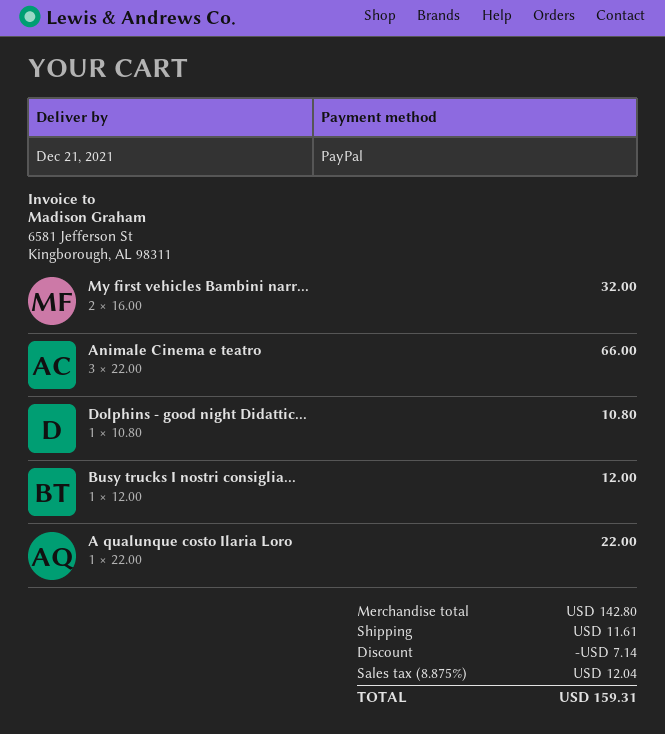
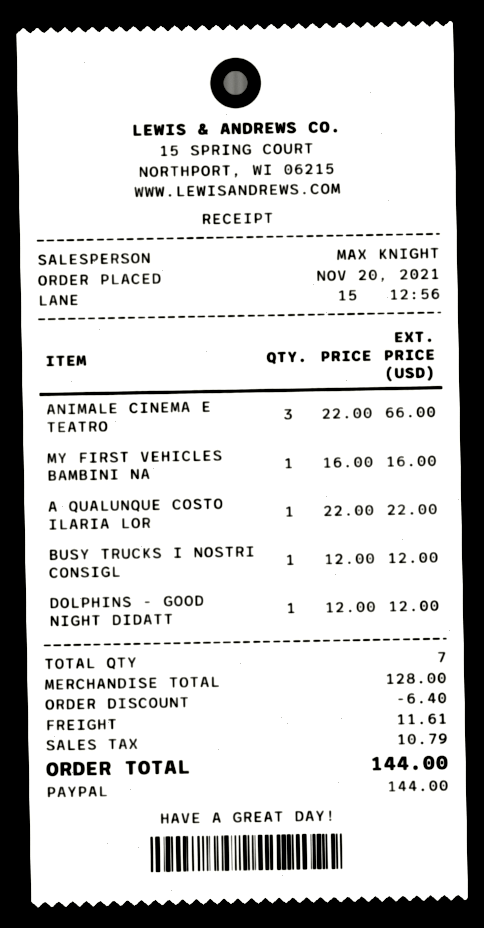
My first vehicles Bambini narr...: 2 x 16.00 = 32.00 -> 1 x 16.00 = 16.00
Dolphins - good night Didattic...: 1 x 10.80 = 10.80 -> 1 x 12.00 = 12.00
subtotal: 142.80 -> 128.00
discount: 7.14 -> 6.40
tax: 12.04 -> 10.79
total: 159.31 -> 144.00

